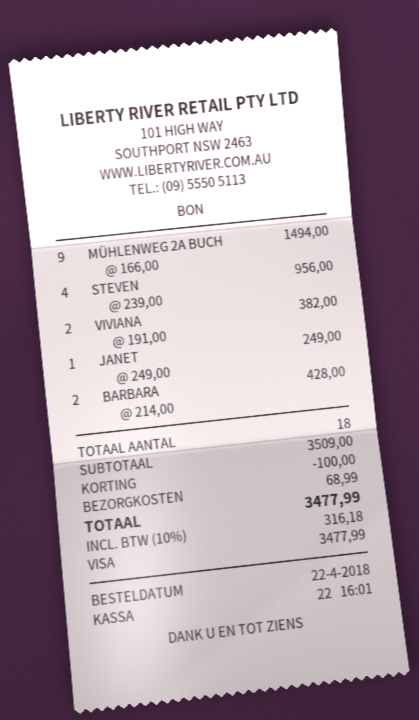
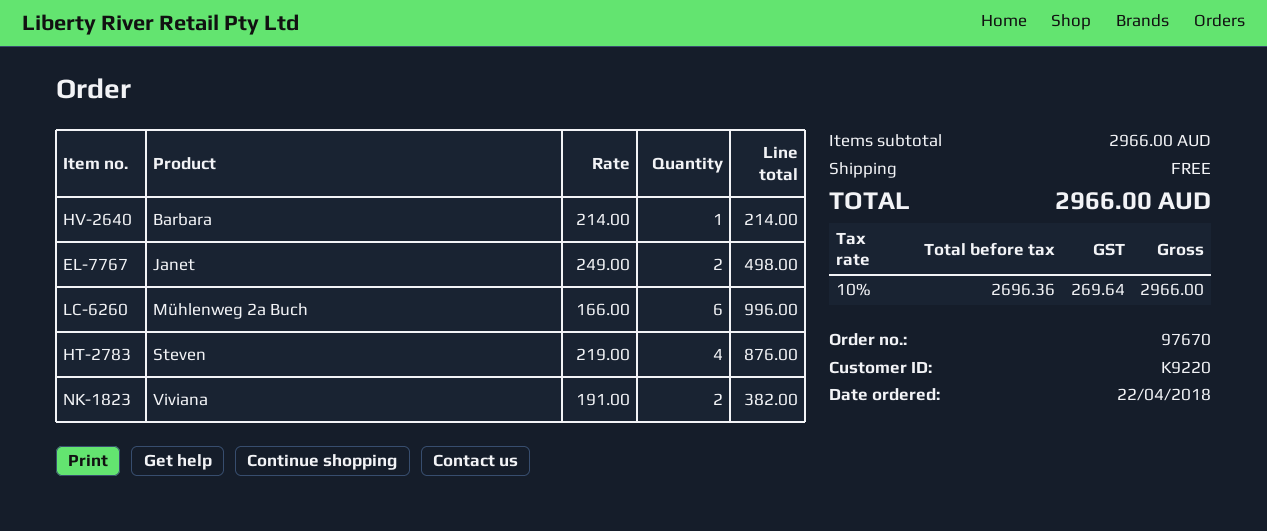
MÜHLENWEG 2A BUCH: 9 x 166.00 = 1494.00 -> 6 x 166.00 = 996.00
STEVEN: 4 x 239.00 = 956.00 -> 4 x 219.00 = 876.00
JANET: 1 x 249.00 = 249.00 -> 2 x 249.00 = 498.00
BARBARA: 2 x 214.00 = 428.00 -> 1 x 214.00 = 214.00
subtotal: 3509.00 -> 2966.00
discount: 100.00 -> none
shipping: 68.99 -> 0.00
tax: 10% = 316.18 -> 10% = 269.64
total: 3477.99 -> 2966.00

